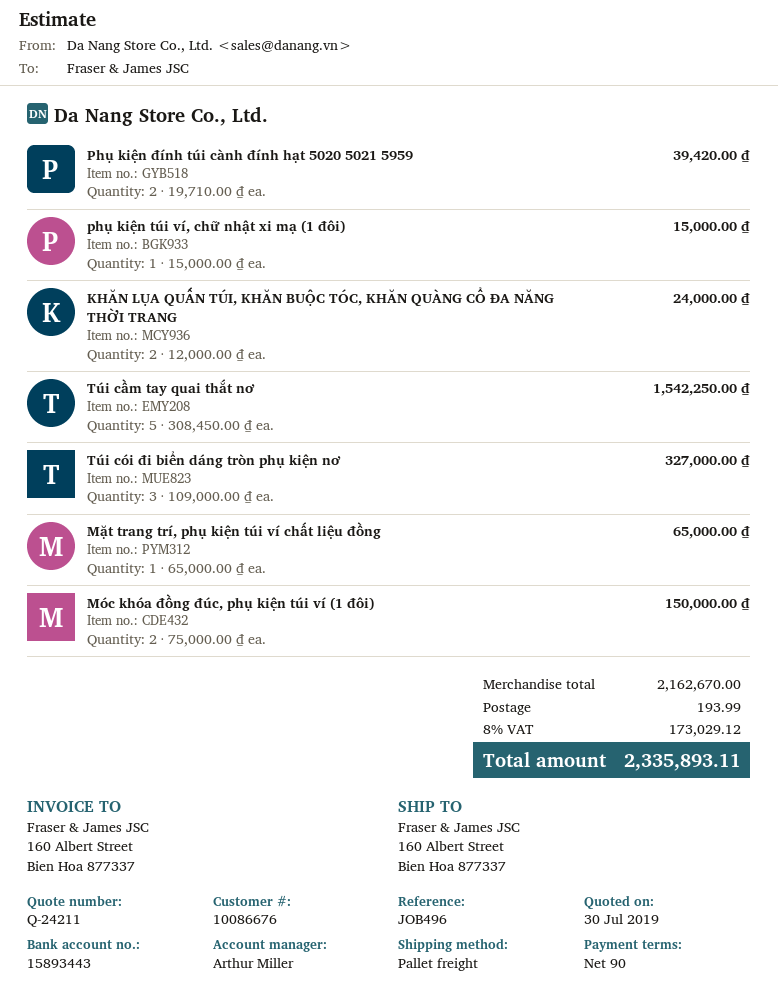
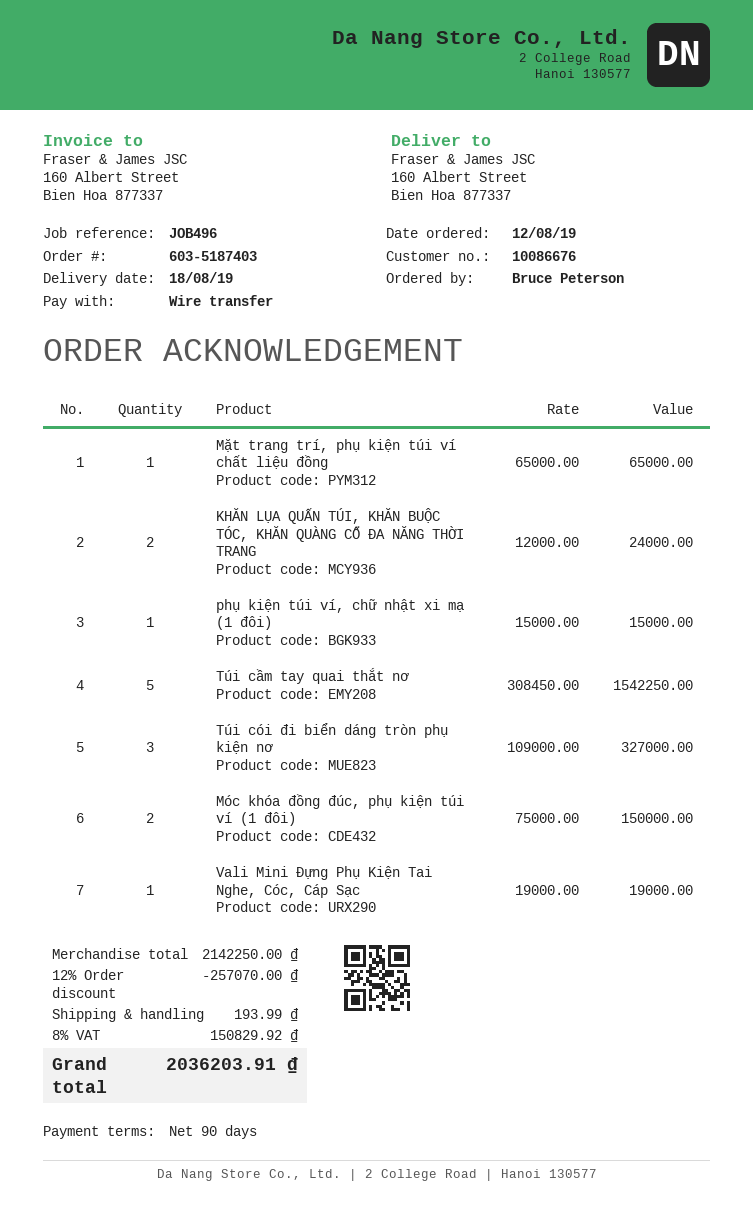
Phụ kiện đính túi cành đính hạt 5020 5021 5959: 2 x 19710.00 = 39420.00 -> none
Vali Mini Đựng Phụ Kiện Tai Nghe, Cóc, Cáp Sạc: none -> 1 x 19000.00 = 19000.00
subtotal: 2162670.00 -> 2142250.00
discount: none -> 12% = 257070.00
tax: 8% = 173029.12 -> 8% = 150829.92
total: 2335893.11 -> 2036203.91

